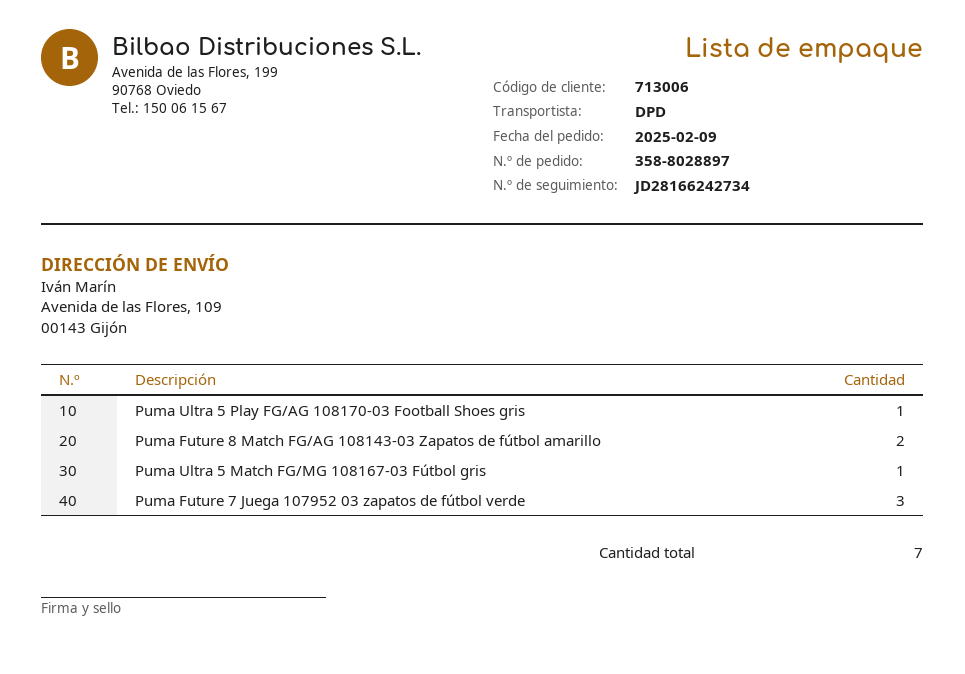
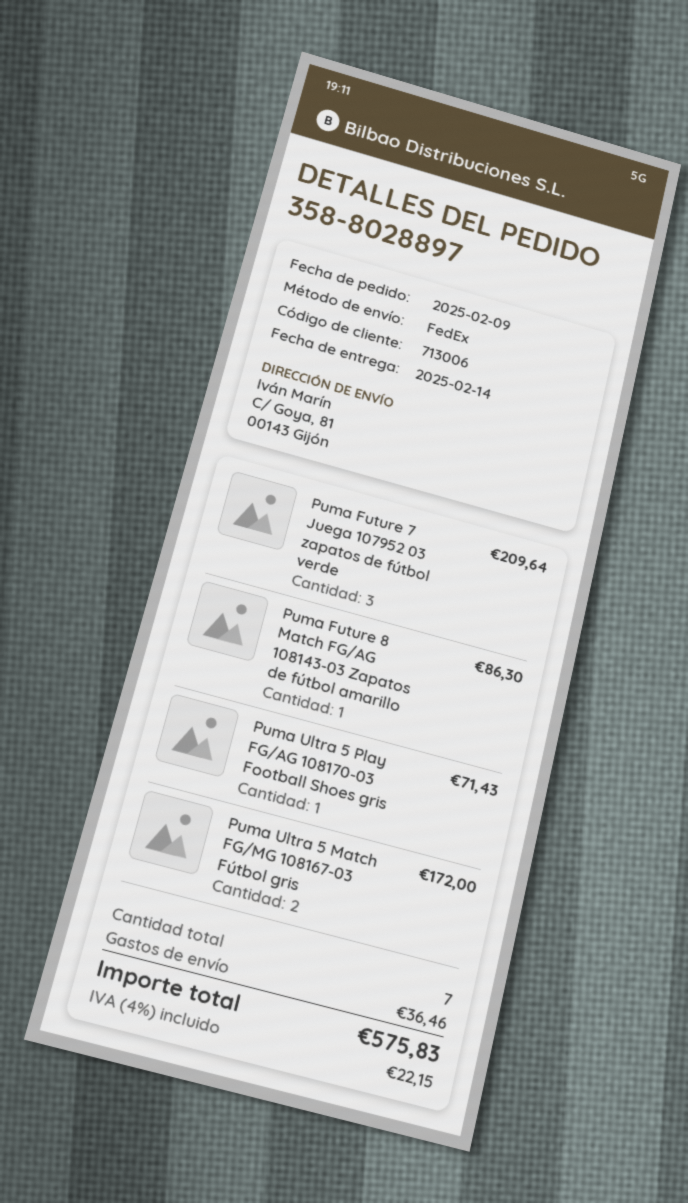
shipping method: DPD -> FedEx
ship to: Avenida de las Flores, 109, 00143 Gijón -> C/ Goya, 81, 00143 Gijón
Puma Future 8 Match FG/AG 108143-03 Zapatos de fútbol amarillo: 2 -> 1
Puma Ultra 5 Match FG/MG 108167-03 Fútbol gris: 1 -> 2

